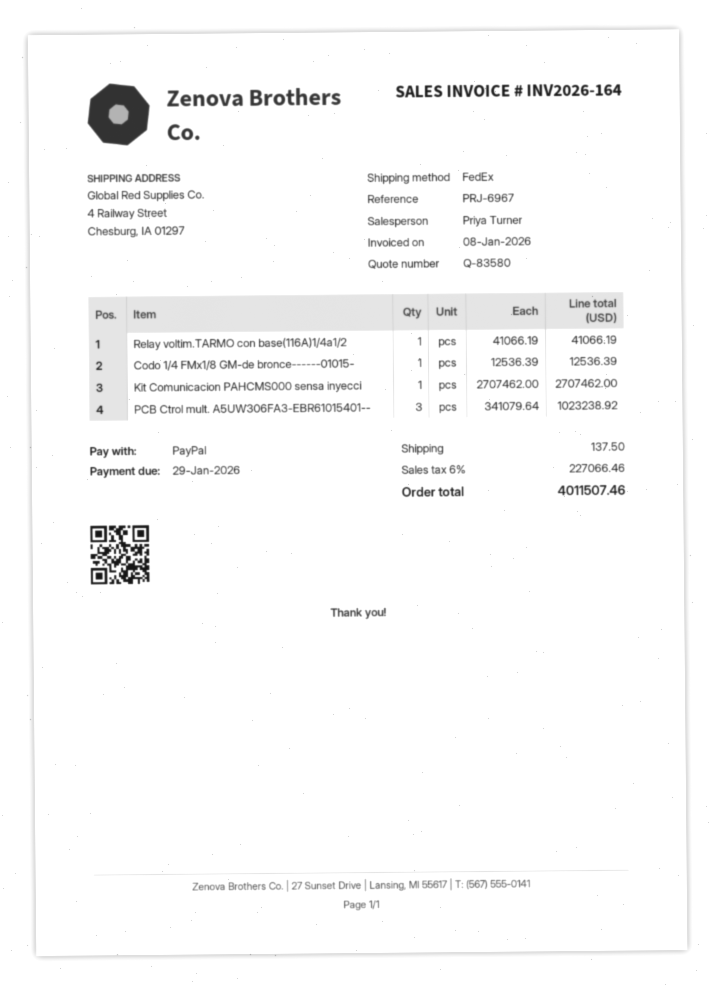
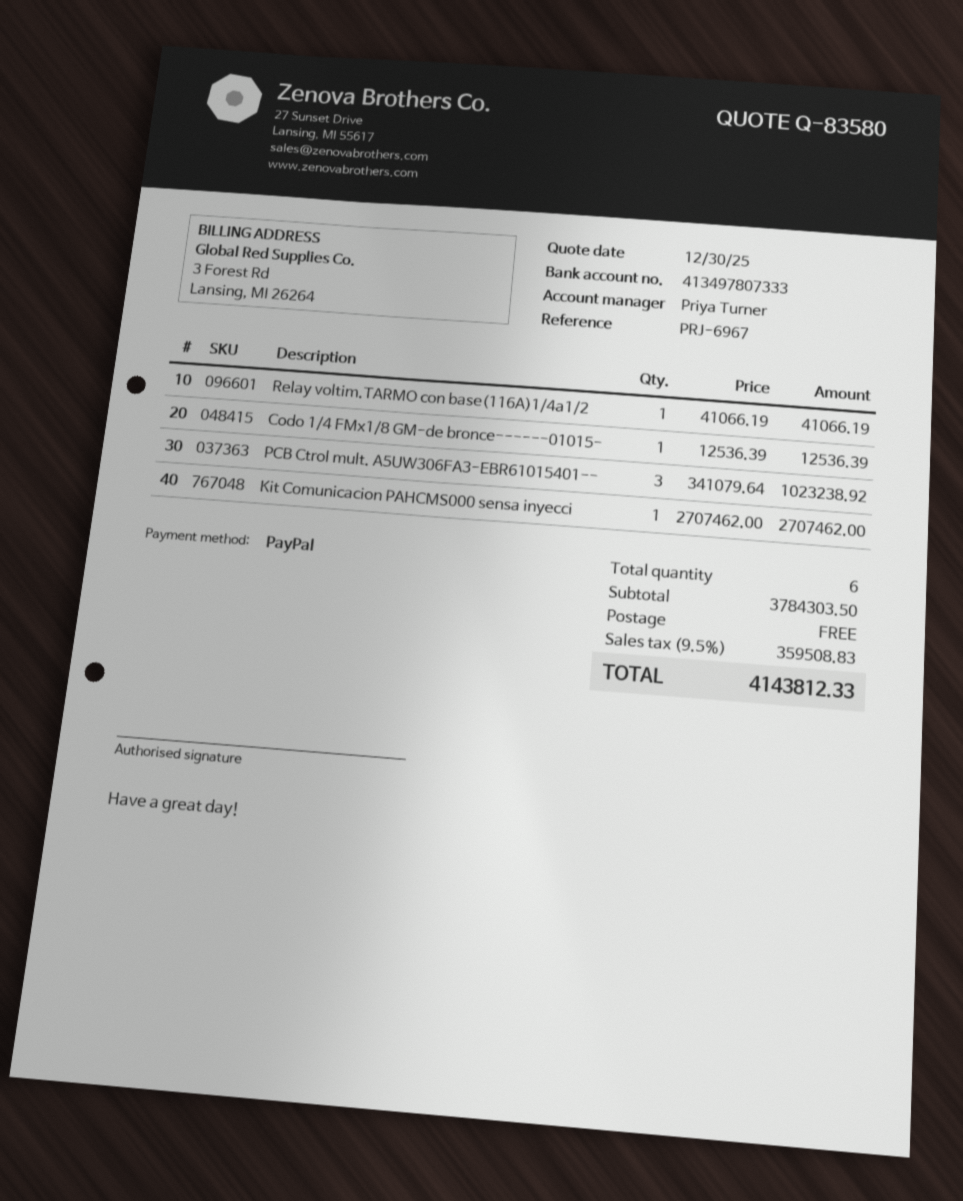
shipping: 137.50 -> 0.00
tax: 6% = 227066.46 -> 9.5% = 359508.83
total: 4011507.46 -> 4143812.33

